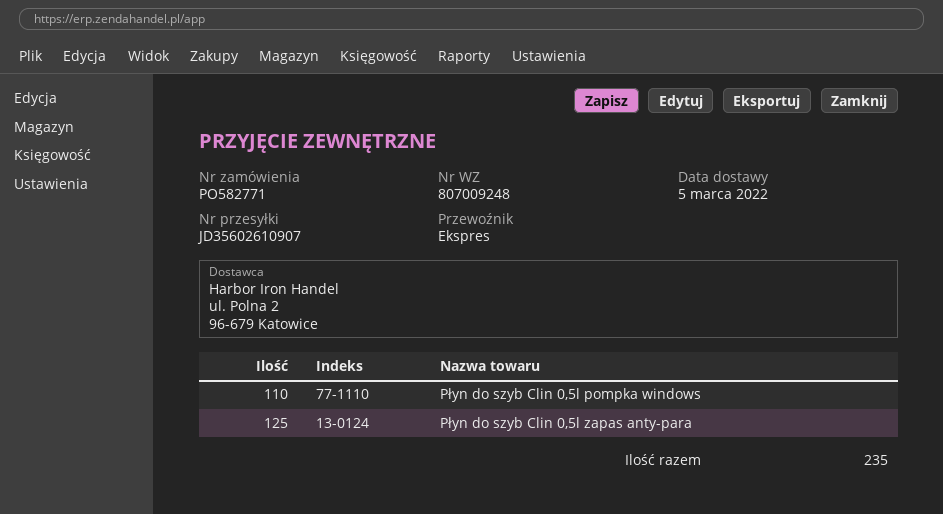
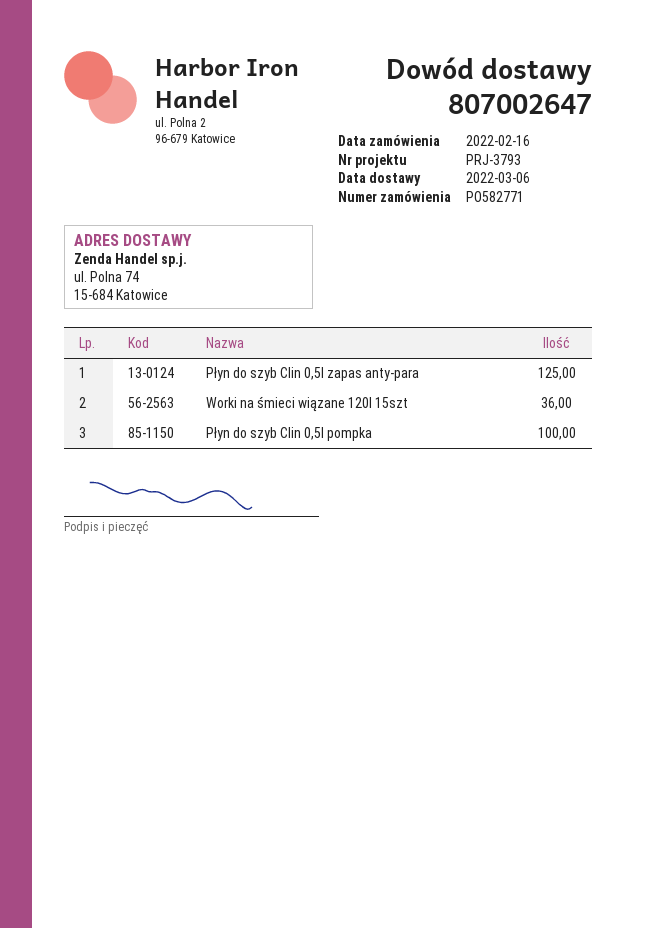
delivery note number: 807009248 -> 807002647
delivery date: 2022-03-05 -> 2022-03-06
Płyn do szyb Clin 0,5l pompka windows: 110 -> none
Worki na śmieci wiązane 120l 15szt: none -> 36
Płyn do szyb Clin 0,5l pompka: none -> 100

